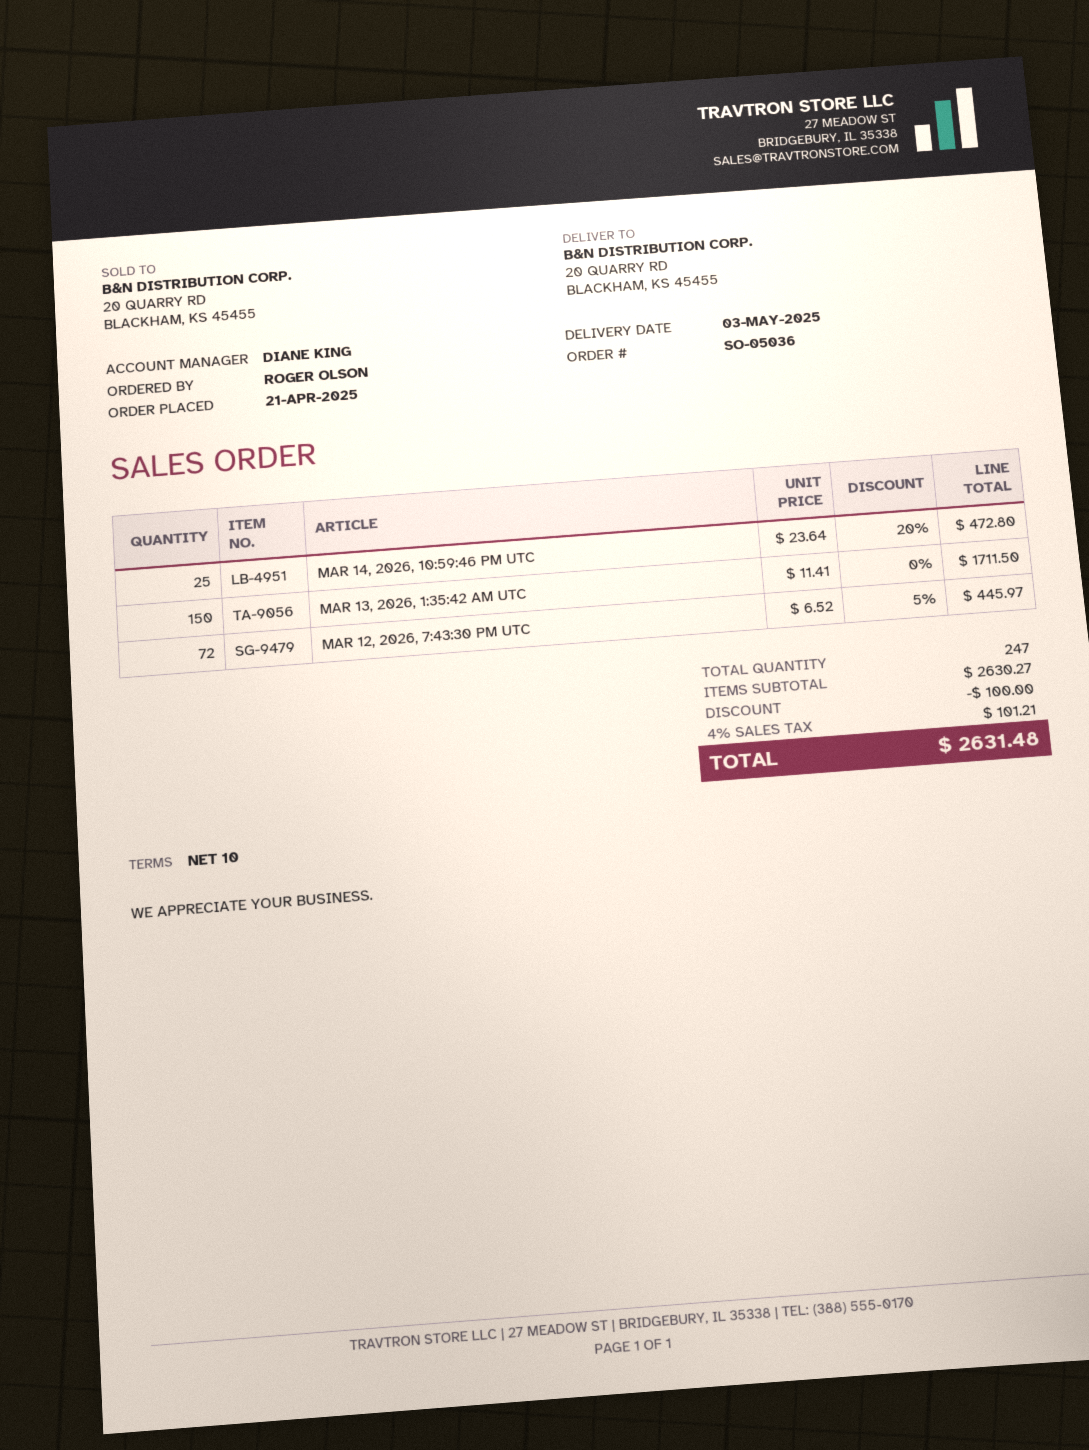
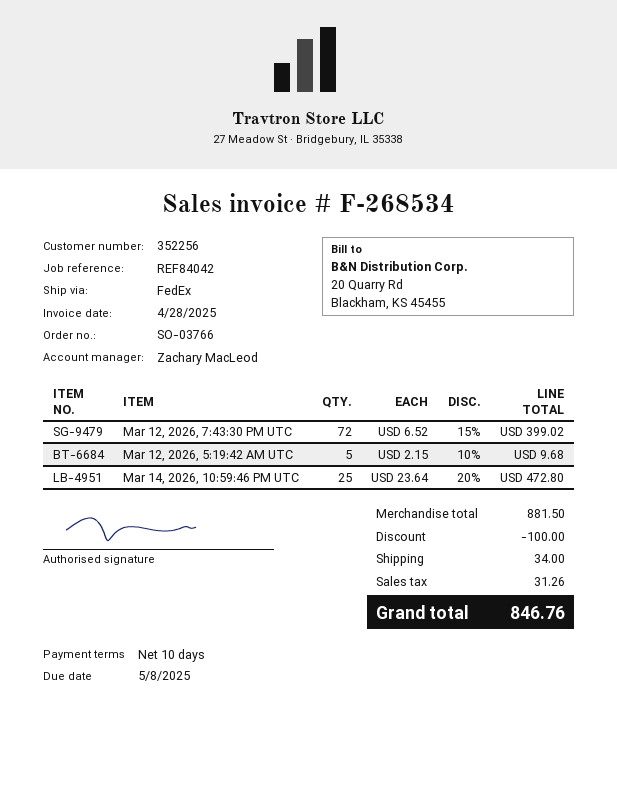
order number: SO-05036 -> SO-03766
sales rep: DIANE KING -> Zachary MacLeod
MAR 13, 2026, 1:35:42 AM UTC: 150 x 11.41 = 1711.50 -> none
MAR 12, 2026, 7:43:30 PM UTC: 72 x 6.52 - 5% = 445.97 -> 72 x 6.52 - 15% = 399.02
Mar 12, 2026, 5:19:42 AM UTC: none -> 5 x 2.15 - 10% = 9.68
subtotal: 2630.27 -> 881.50
shipping: none -> 34.00
tax: 101.21 -> 31.26
total: 2631.48 -> 846.76

